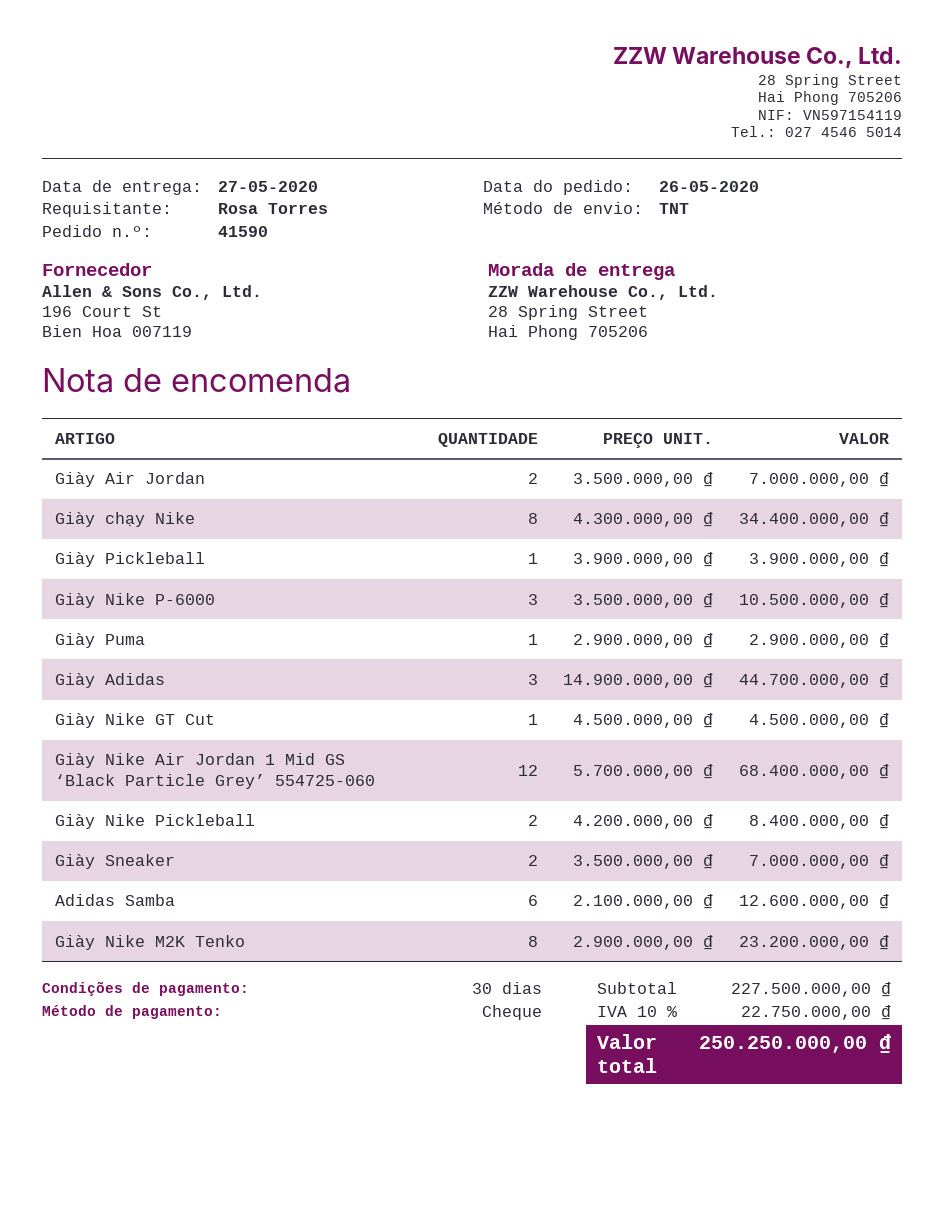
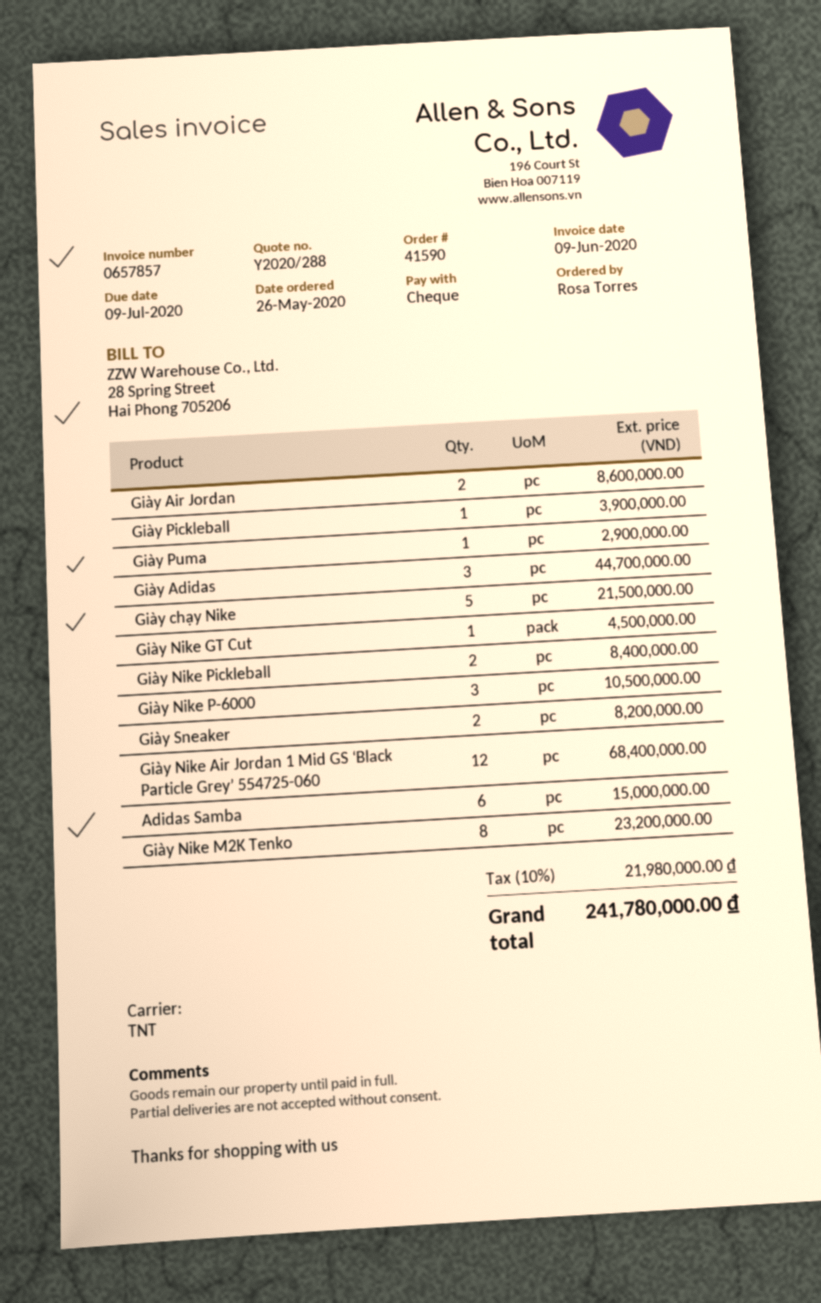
Giày Air Jordan: 2 for 7000000.00 -> 2 for 8600000.00
Giày chạy Nike: 8 for 34400000.00 -> 5 for 21500000.00
Giày Sneaker: 2 for 7000000.00 -> 2 for 8200000.00
Adidas Samba: 6 for 12600000.00 -> 6 for 15000000.00
tax: 10% = 22750000.00 -> 10% = 21980000.00
total: 250250000.00 -> 241780000.00

